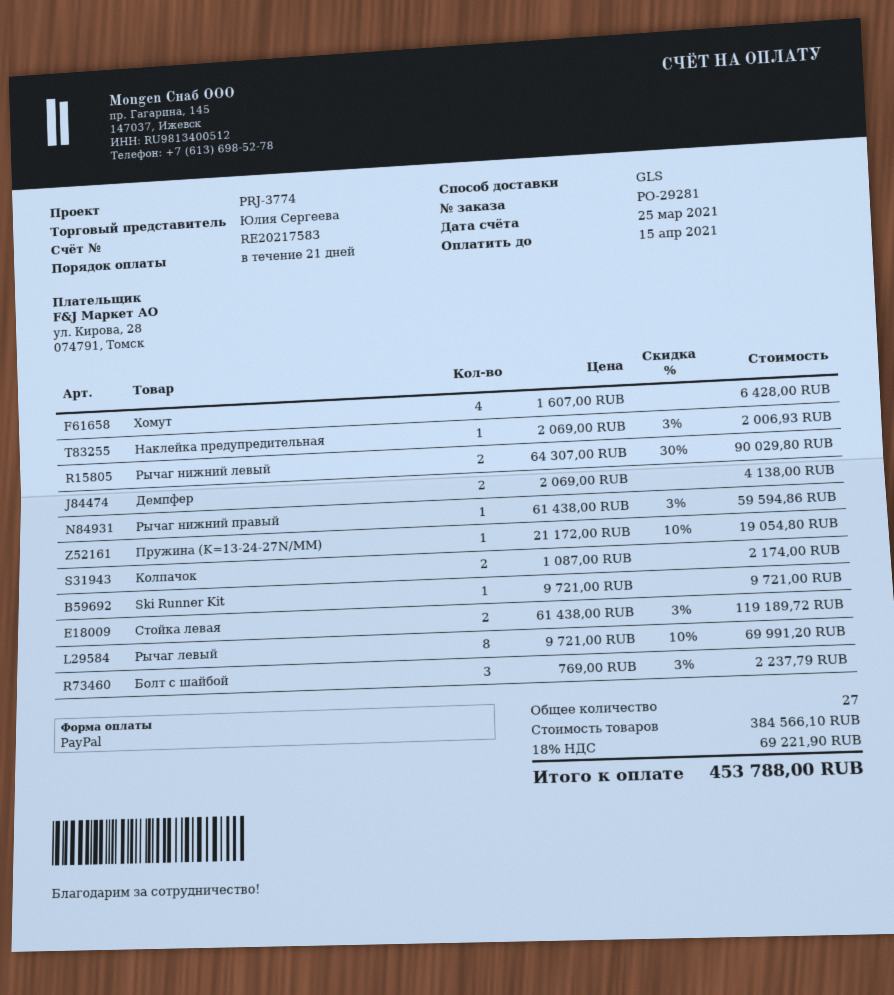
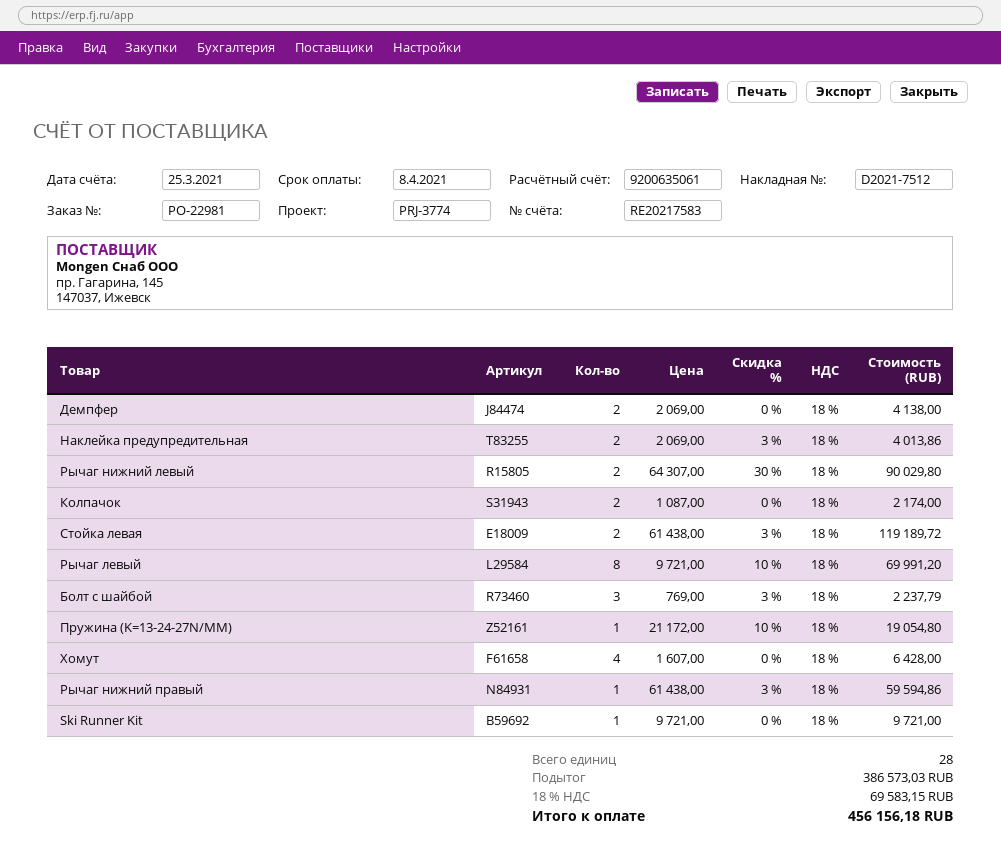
order number: PO-29281 -> PO-22981
due date: 2021-04-15 -> 2021-04-08
Наклейка предупредительная: 1 x 2069.00 - 3% = 2006.93 -> 2 x 2069.00 - 3% = 4013.86
total quantity: 27 -> 28
subtotal: 384566.10 -> 386573.03
tax: 18% = 69221.90 -> 18% = 69583.15
total: 453788.00 -> 456156.18

